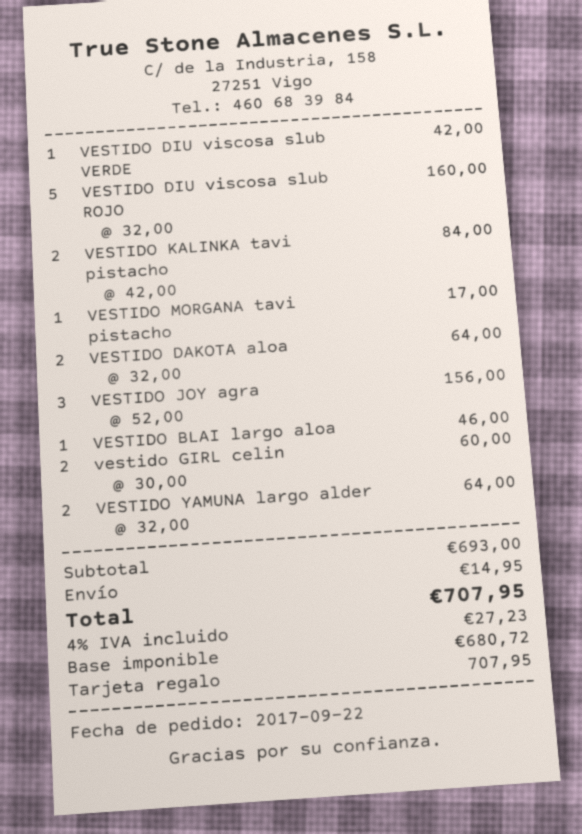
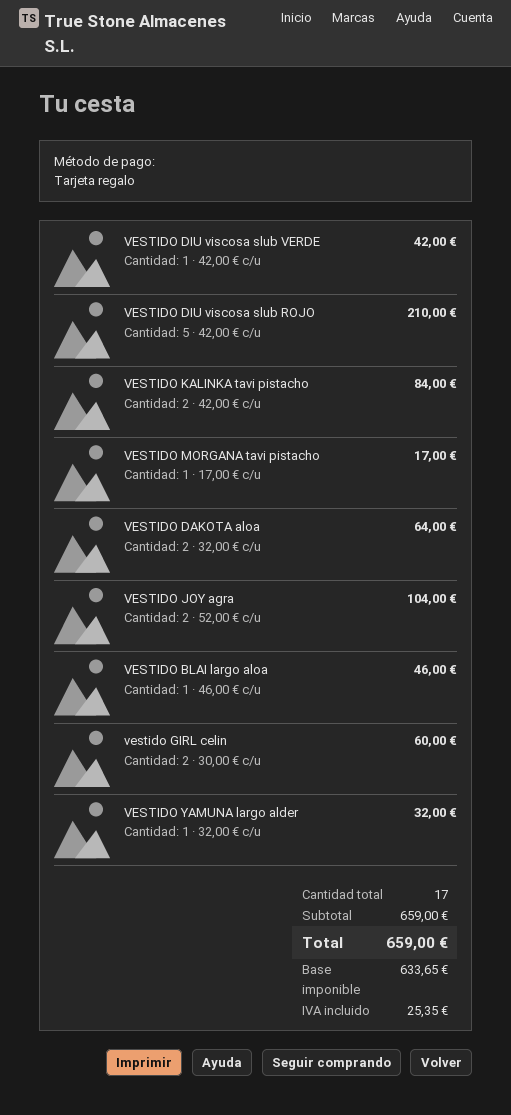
VESTIDO DIU viscosa slub ROJO: 5 x 32.00 = 160.00 -> 5 x 42.00 = 210.00
VESTIDO JOY agra: 3 x 52.00 = 156.00 -> 2 x 52.00 = 104.00
VESTIDO YAMUNA largo alder: 2 x 32.00 = 64.00 -> 1 x 32.00 = 32.00
subtotal: 693.00 -> 659.00
shipping: 14.95 -> none
net: 680.72 -> 633.65
tax: 27.23 -> 25.35
total: 707.95 -> 659.00

